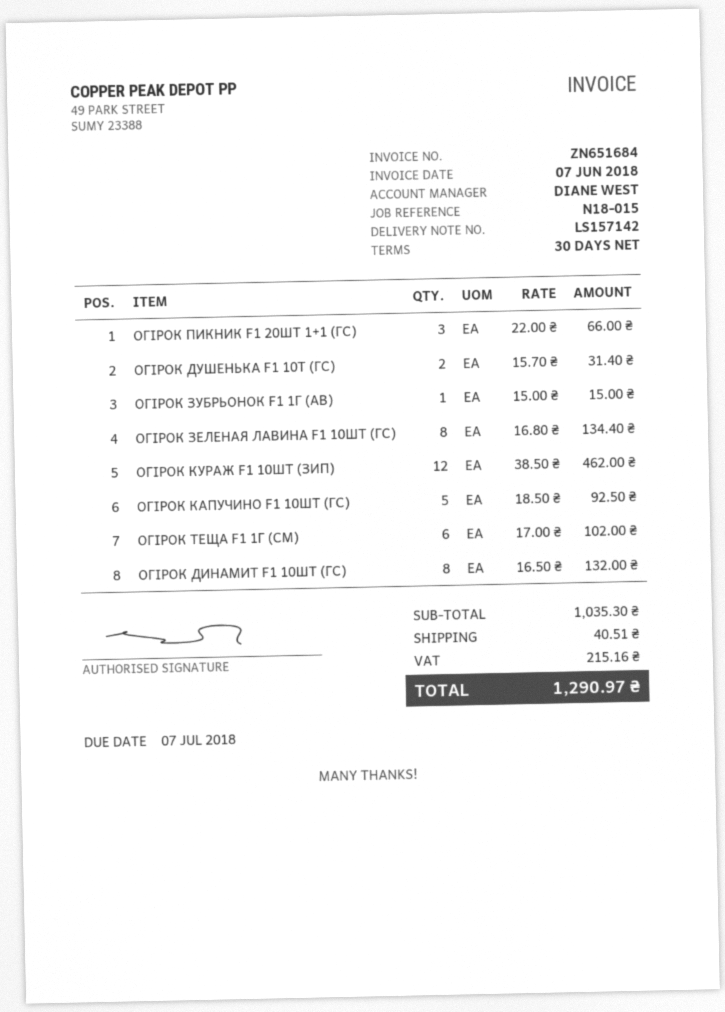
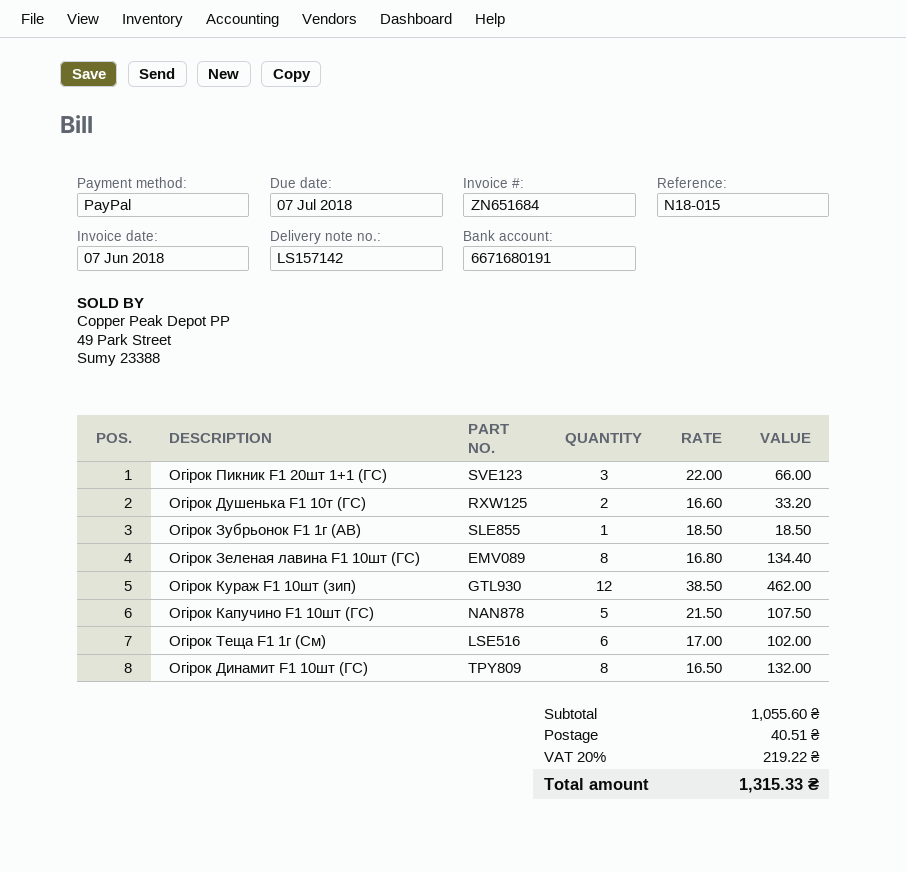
ОГІРОК ДУШЕНЬКА F1 10Т (ГС): 2 x 15.70 = 31.40 -> 2 x 16.60 = 33.20
ОГІРОК ЗУБРЬОНОК F1 1Г (АВ): 1 x 15.00 = 15.00 -> 1 x 18.50 = 18.50
ОГІРОК КАПУЧИНО F1 10ШТ (ГС): 5 x 18.50 = 92.50 -> 5 x 21.50 = 107.50
subtotal: 1035.30 -> 1055.60
tax: 215.16 -> 219.22
total: 1290.97 -> 1315.33

